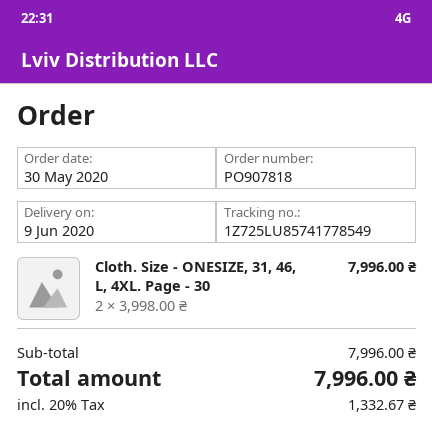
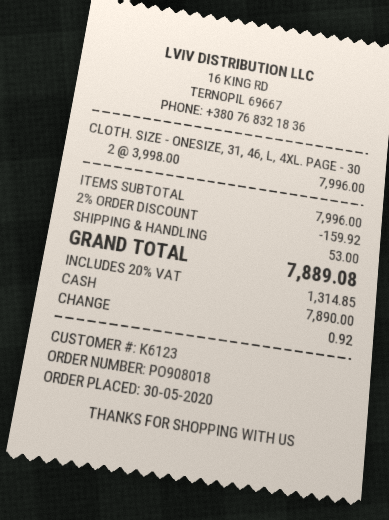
order number: PO907818 -> PO908018
discount: none -> 2% = 159.92
shipping: none -> 53.00
tax: 20% = 1332.67 -> 20% = 1314.85
total: 7996.00 -> 7889.08

